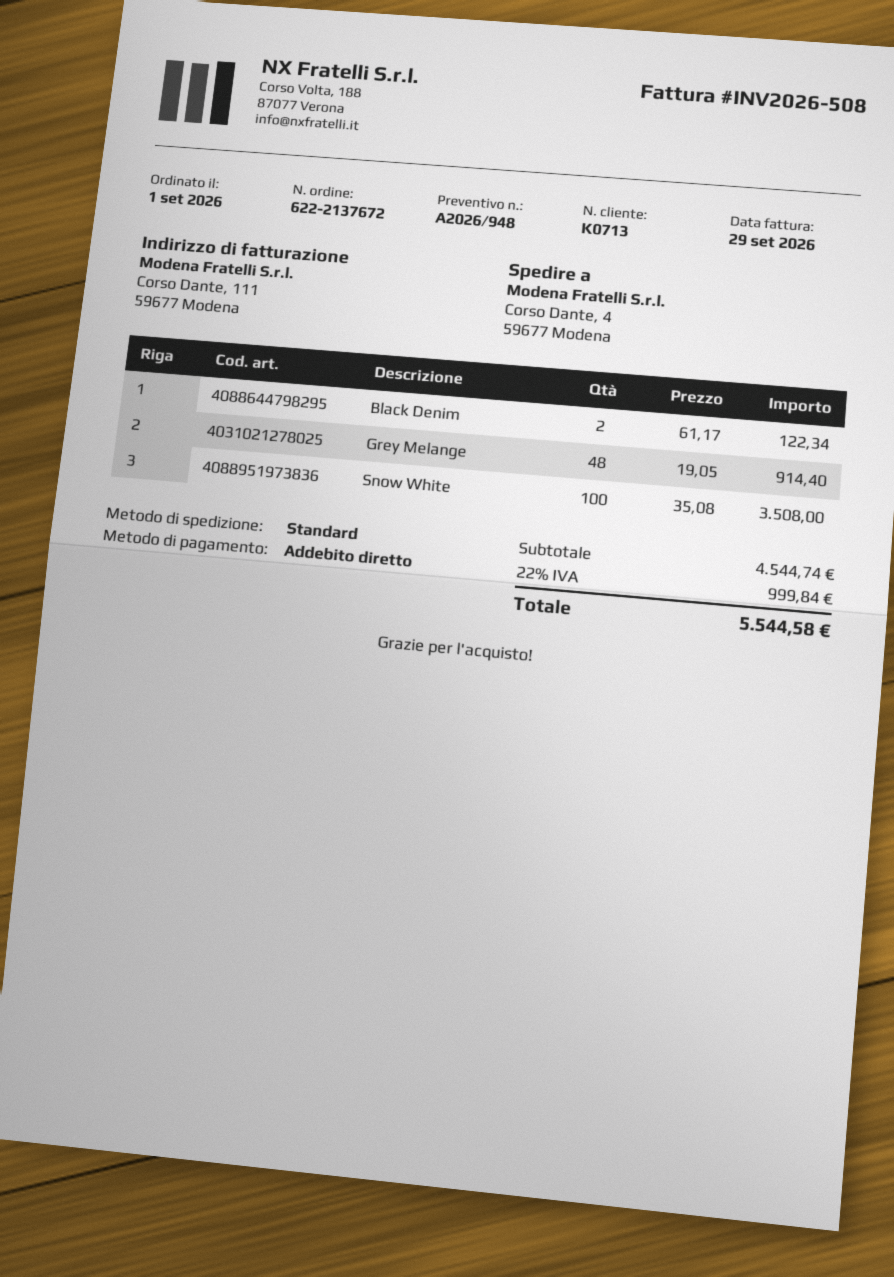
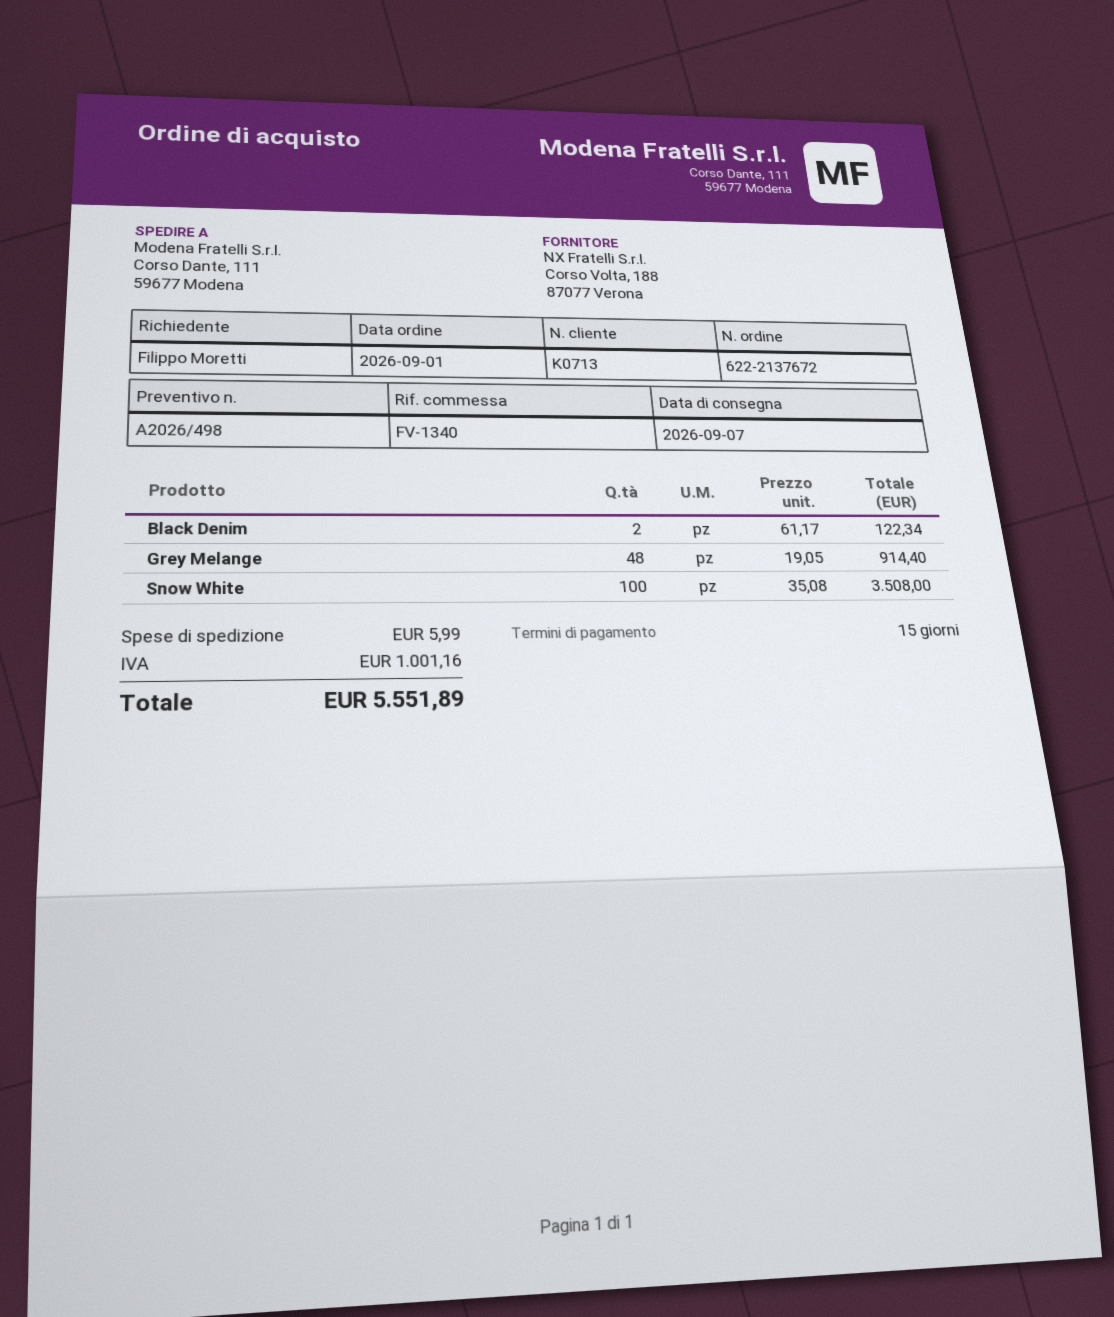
quote number: A2026/948 -> A2026/498
ship to: Corso Dante, 4, 59677 Modena -> Corso Dante, 111, 59677 Modena
shipping: none -> 5.99
tax: 999.84 -> 1001.16
total: 5544.58 -> 5551.89

